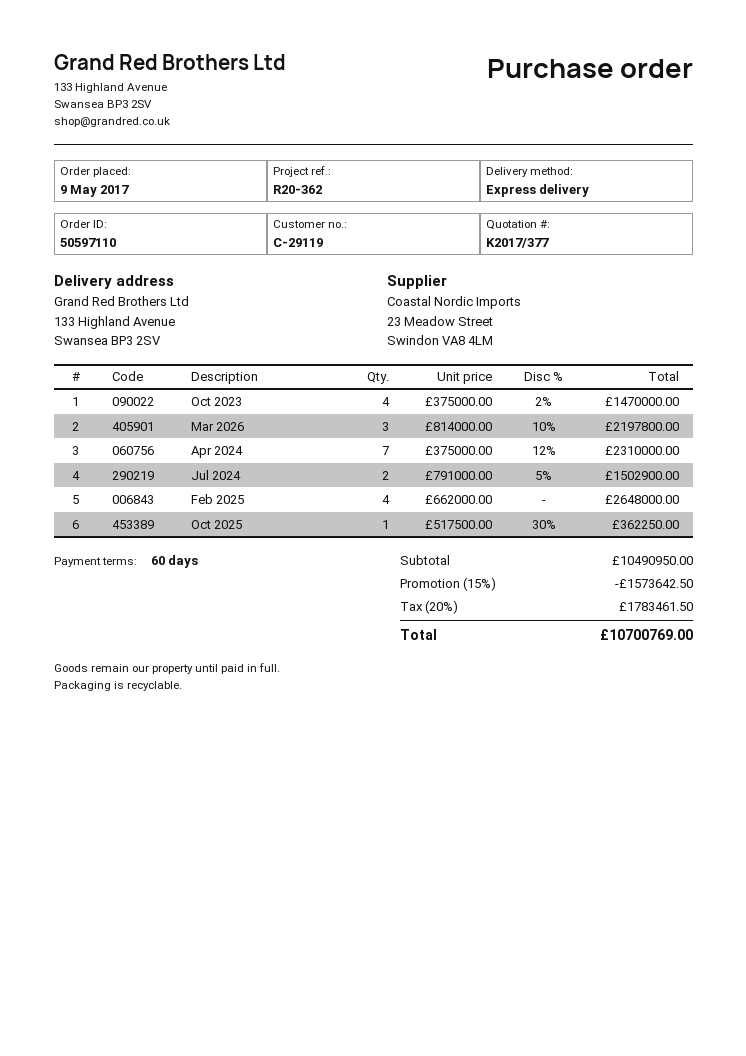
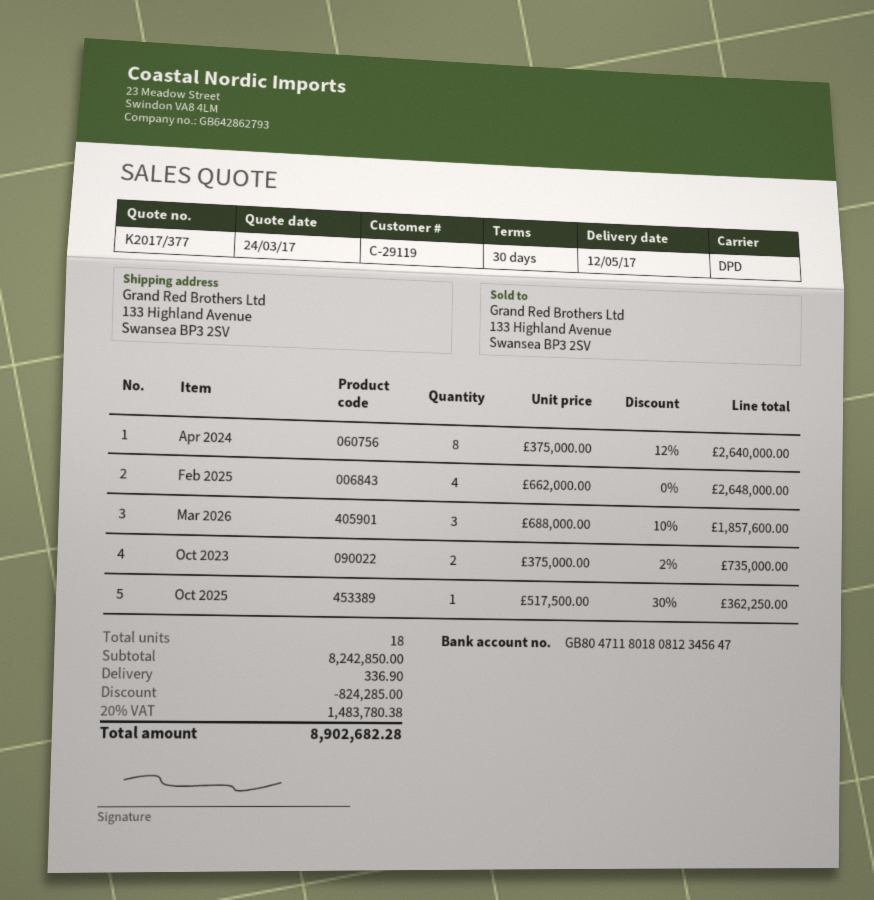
payment terms: 60 days -> 30 days
shipping method: express -> DPD
Oct 2023: 4 x 375000.00 - 2% = 1470000.00 -> 2 x 375000.00 - 2% = 735000.00
Mar 2026: 3 x 814000.00 - 10% = 2197800.00 -> 3 x 688000.00 - 10% = 1857600.00
Apr 2024: 7 x 375000.00 - 12% = 2310000.00 -> 8 x 375000.00 - 12% = 2640000.00
Jul 2024: 2 x 791000.00 - 5% = 1502900.00 -> none
subtotal: 10490950.00 -> 8242850.00
discount: 1573642.50 -> 824285.00
shipping: none -> 336.90
tax: 20% = 1783461.50 -> 20% = 1483780.38
total: 10700769.00 -> 8902682.28

